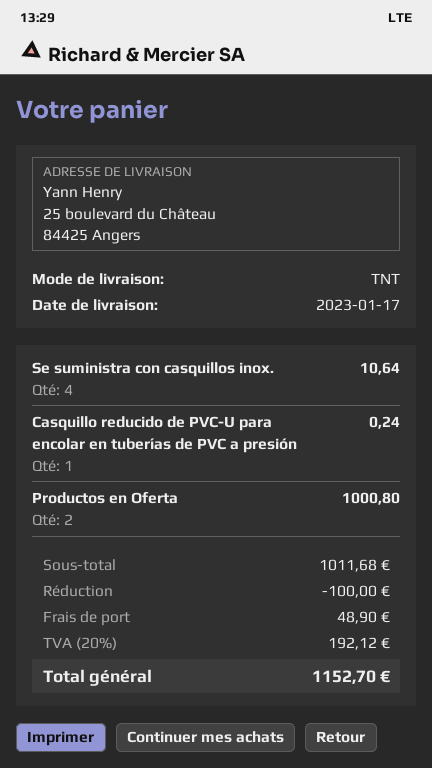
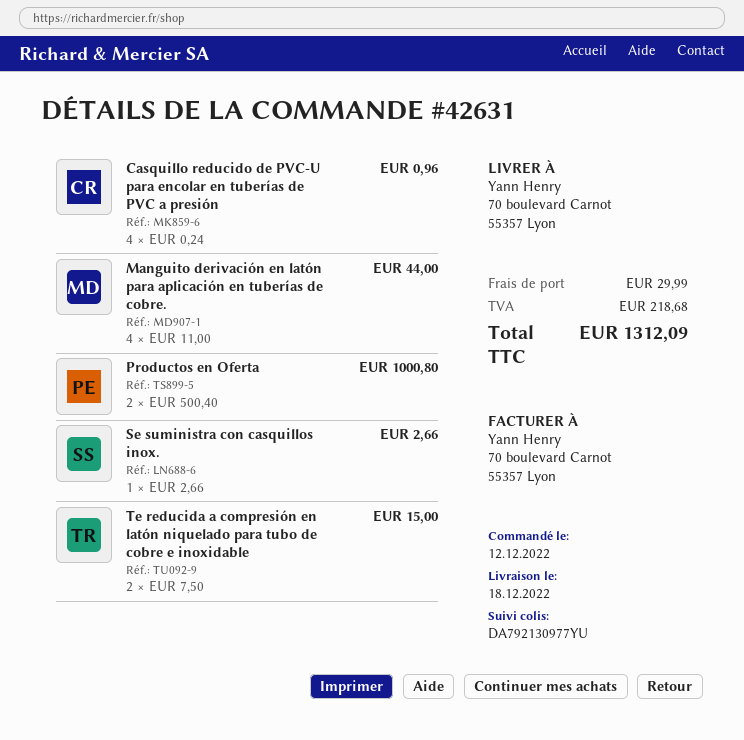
delivery date: 2023-01-17 -> 2022-12-18
ship to: 25 boulevard du Château, 84425 Angers -> 70 boulevard Carnot, 55357 Lyon
Se suministra con casquillos inox.: 4 for 10.64 -> 1 for 2.66
Casquillo reducido de PVC-U para encolar en tuberías de PVC a presión: 1 for 0.24 -> 4 for 0.96
Manguito derivación en latón para aplicación en tuberías de cobre.: none -> 4 for 44.00
Te reducida a compresión en latón niquelado para tubo de cobre e inoxidable: none -> 2 for 15.00
discount: 100.00 -> none
shipping: 48.90 -> 29.99
tax: 192.12 -> 218.68
total: 1152.70 -> 1312.09

